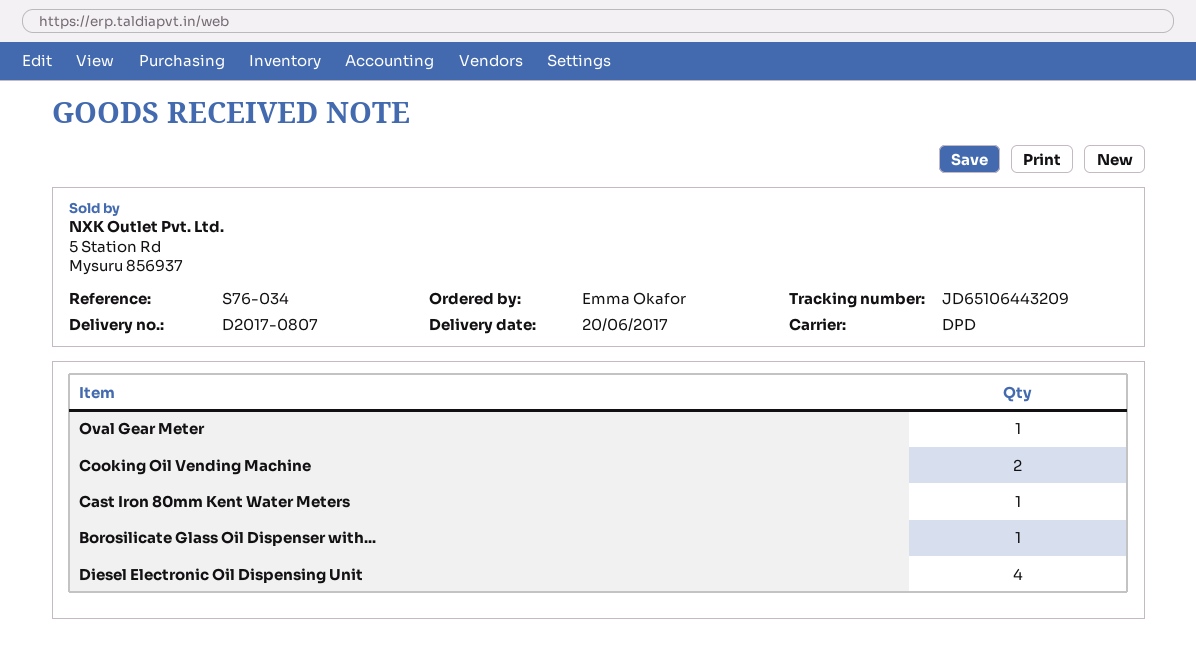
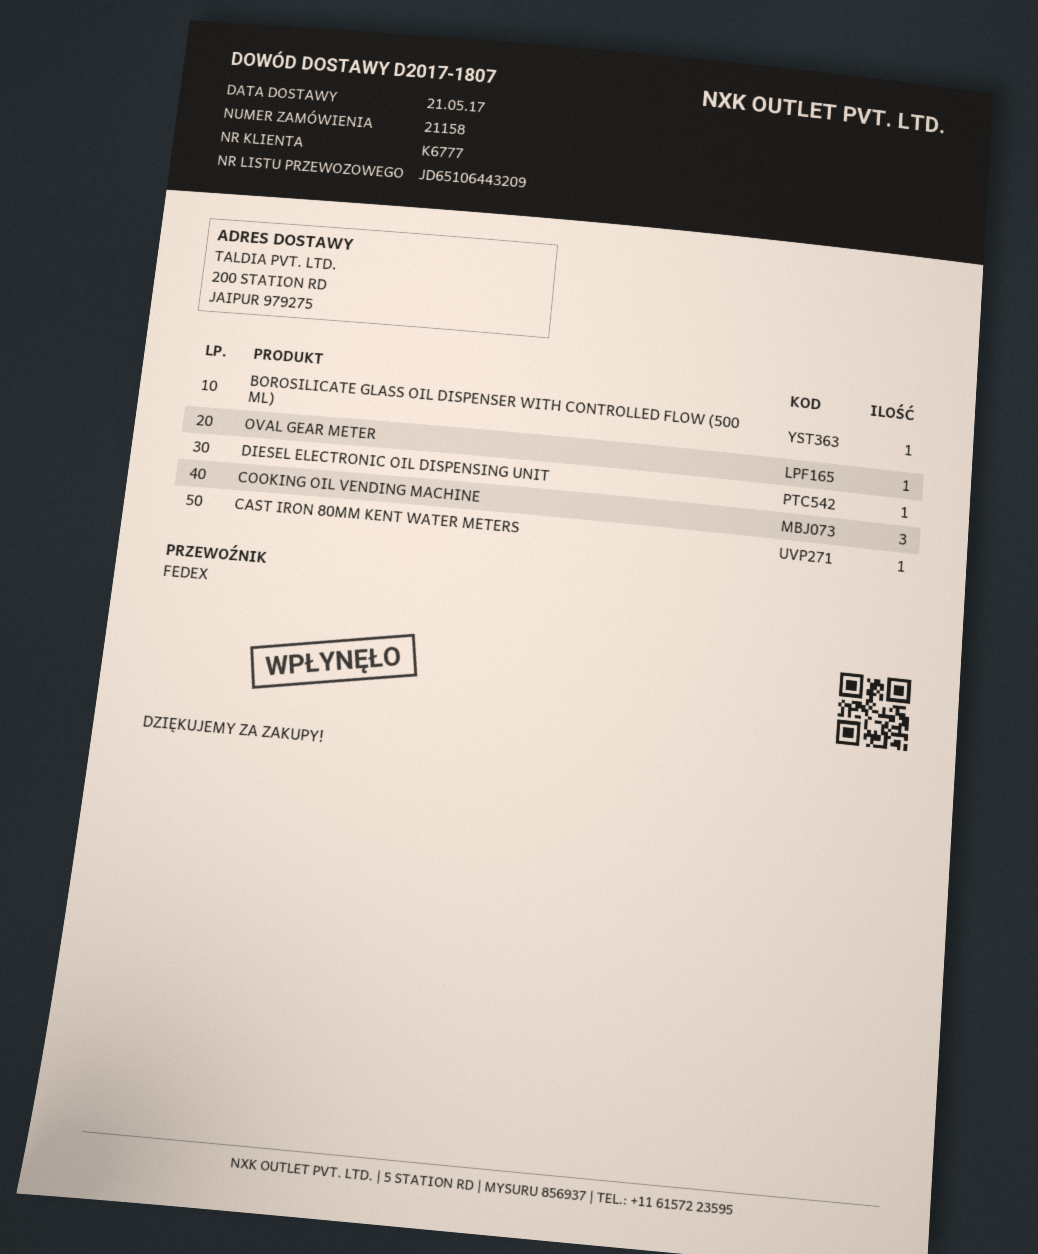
delivery note number: D2017-0807 -> D2017-1807
delivery date: 2017-06-20 -> 2017-05-21
shipping method: DPD -> FedEx
Cooking Oil Vending Machine: 2 -> 3
Diesel Electronic Oil Dispensing Unit: 4 -> 1

